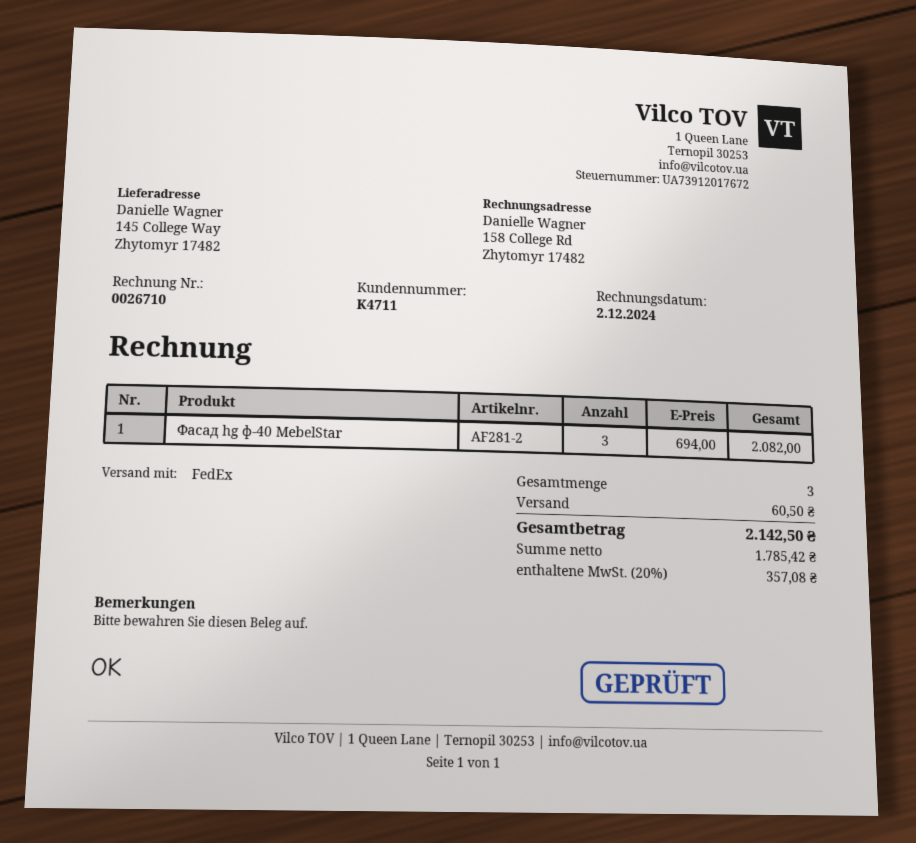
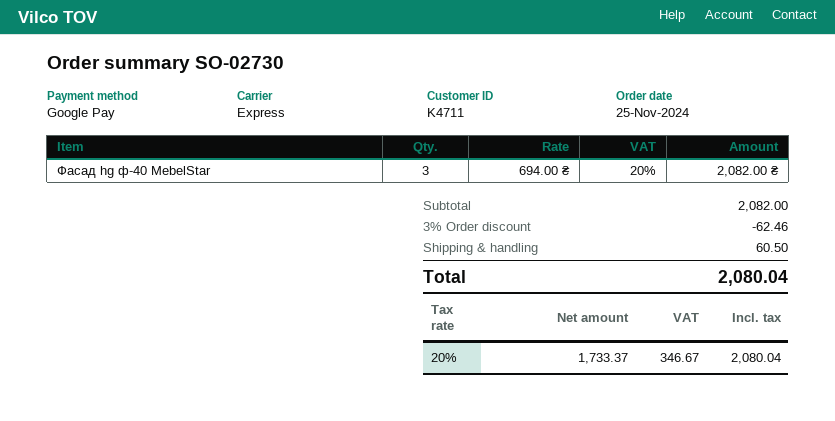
shipping method: FedEx -> express
discount: none -> 3% = 62.46
net: 1785.42 -> 1733.37
tax: 20% = 357.08 -> 20% = 346.67
total: 2142.50 -> 2080.04

